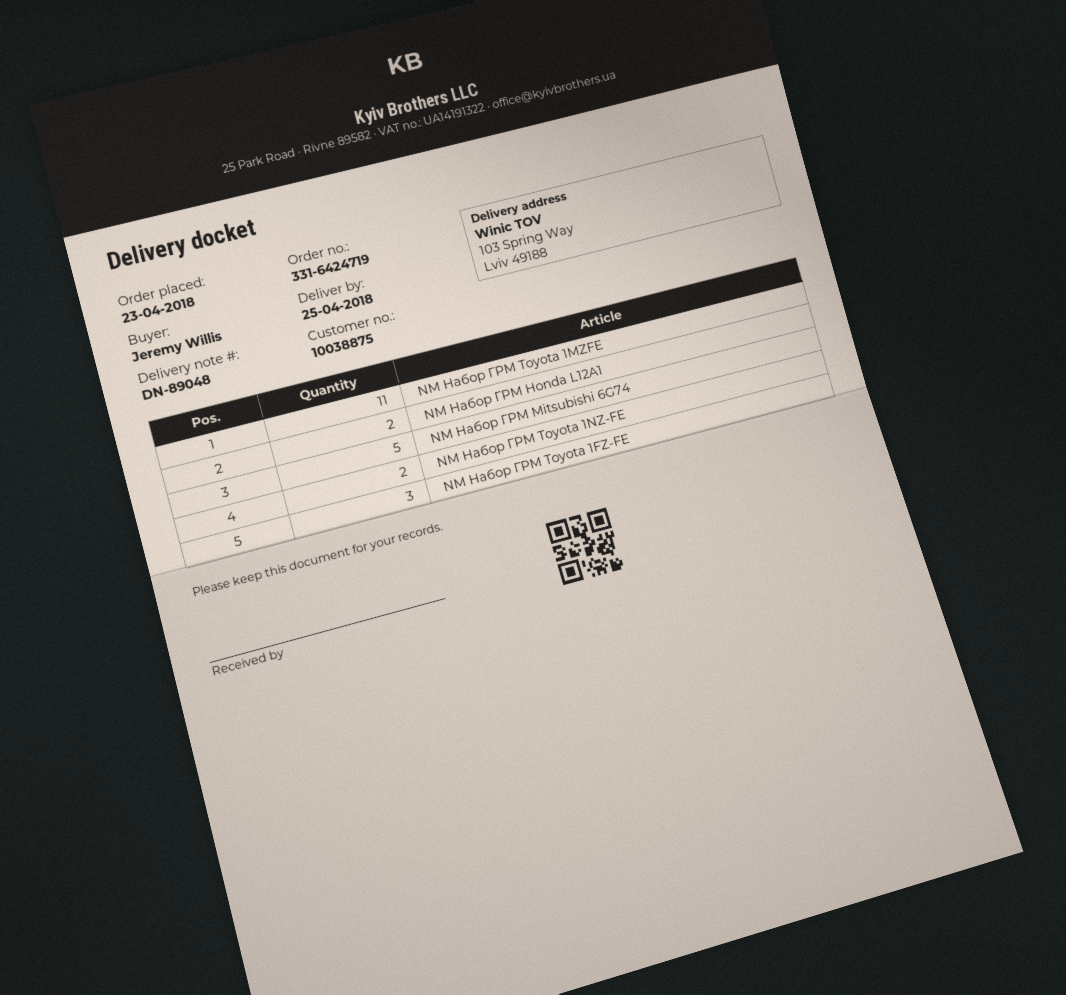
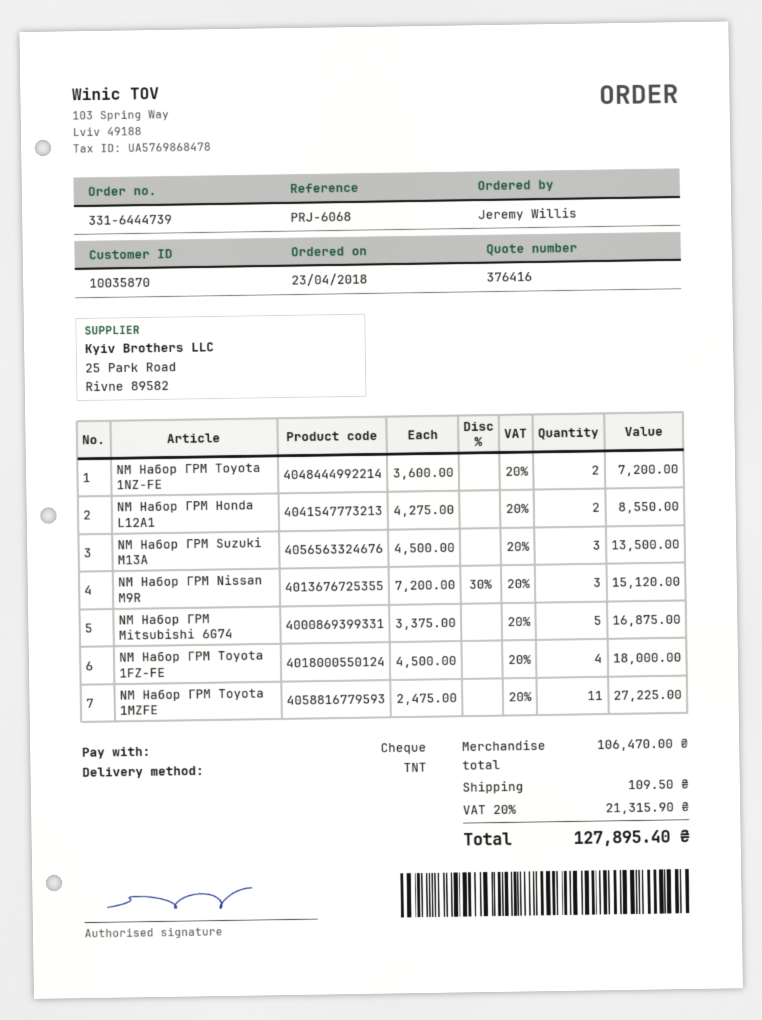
order number: 331-6424719 -> 331-6444739
customer number: 10038875 -> 10035870
NM Набор ГРМ Toyota 1FZ-FE: 3 -> 4
NM Набор ГРМ Suzuki M13A: none -> 3
NM Набор ГРМ Nissan M9R: none -> 3

